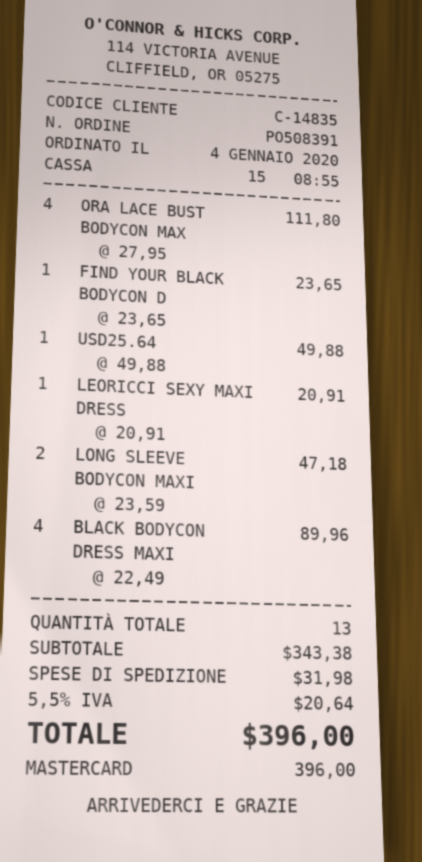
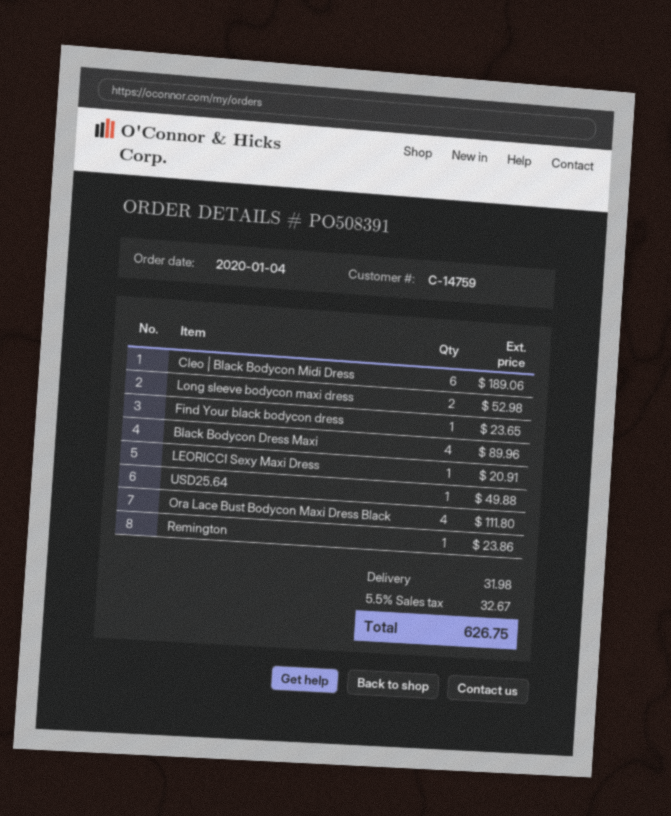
customer number: C-14835 -> C-14759
LONG SLEEVE BODYCON MAXI: 2 for 47.18 -> 2 for 52.98
Cleo | Black Bodycon Midi Dress: none -> 6 for 189.06
Remington: none -> 1 for 23.86
tax: 5.5% = 20.64 -> 5.5% = 32.67
total: 396.00 -> 626.75

